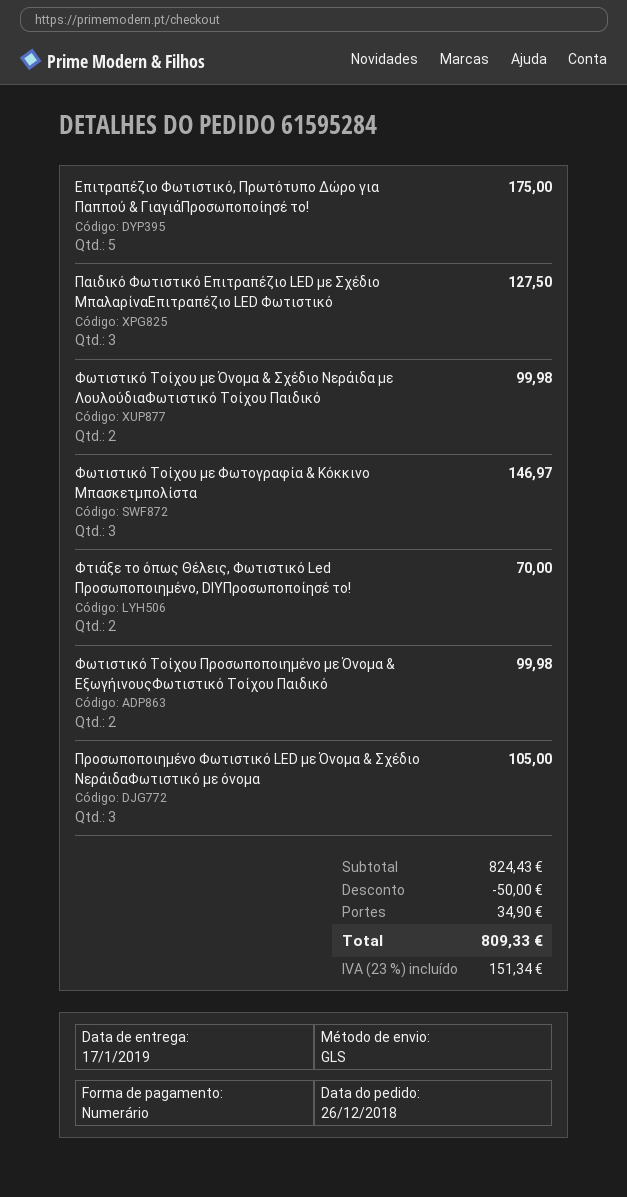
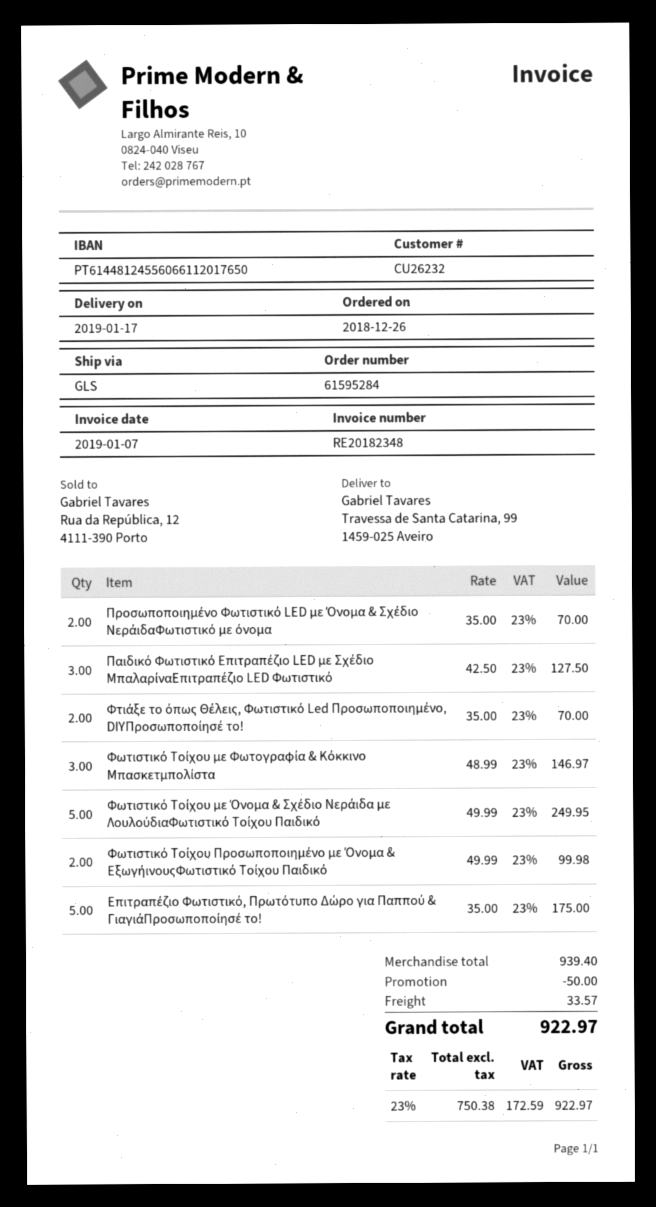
Φωτιστικό Τοίχου με Όνομα & Σχέδιο Νεράιδα με ΛουλούδιαΦωτιστικό Τοίχου Παιδικό: 2 for 99.98 -> 5 for 249.95
Προσωποποιημένο Φωτιστικό LED με Όνομα & Σχέδιο ΝεράιδαΦωτιστικό με όνομα: 3 for 105.00 -> 2 for 70.00
subtotal: 824.43 -> 939.40
shipping: 34.90 -> 33.57
tax: 23% = 151.34 -> 23% = 172.59
total: 809.33 -> 922.97

